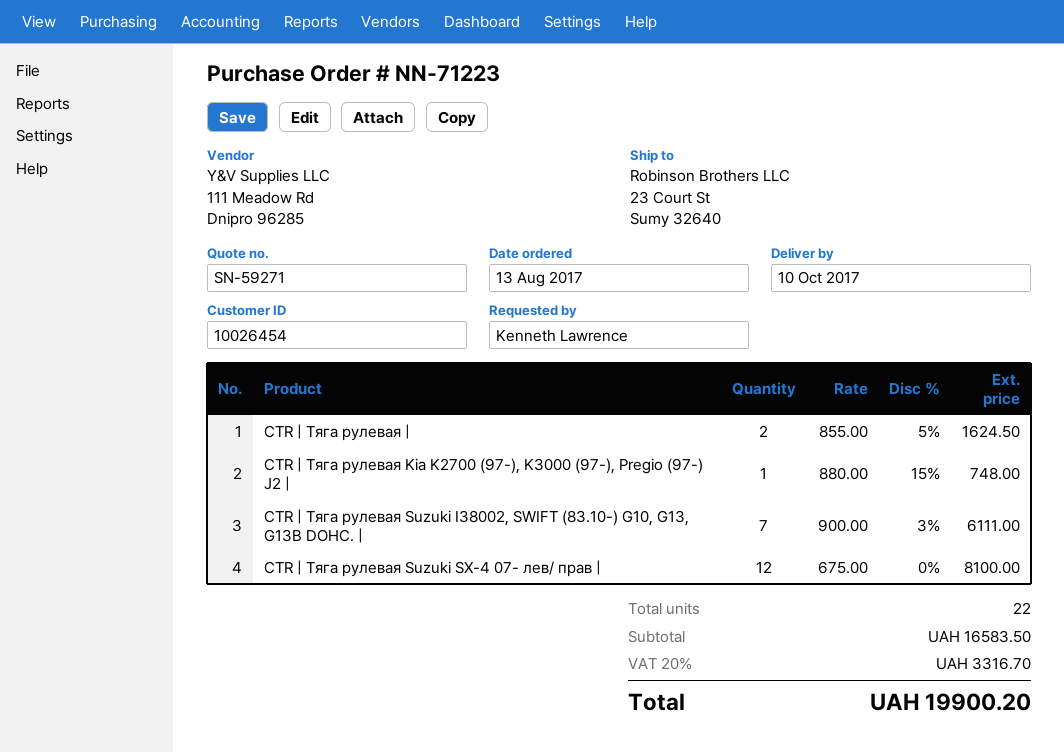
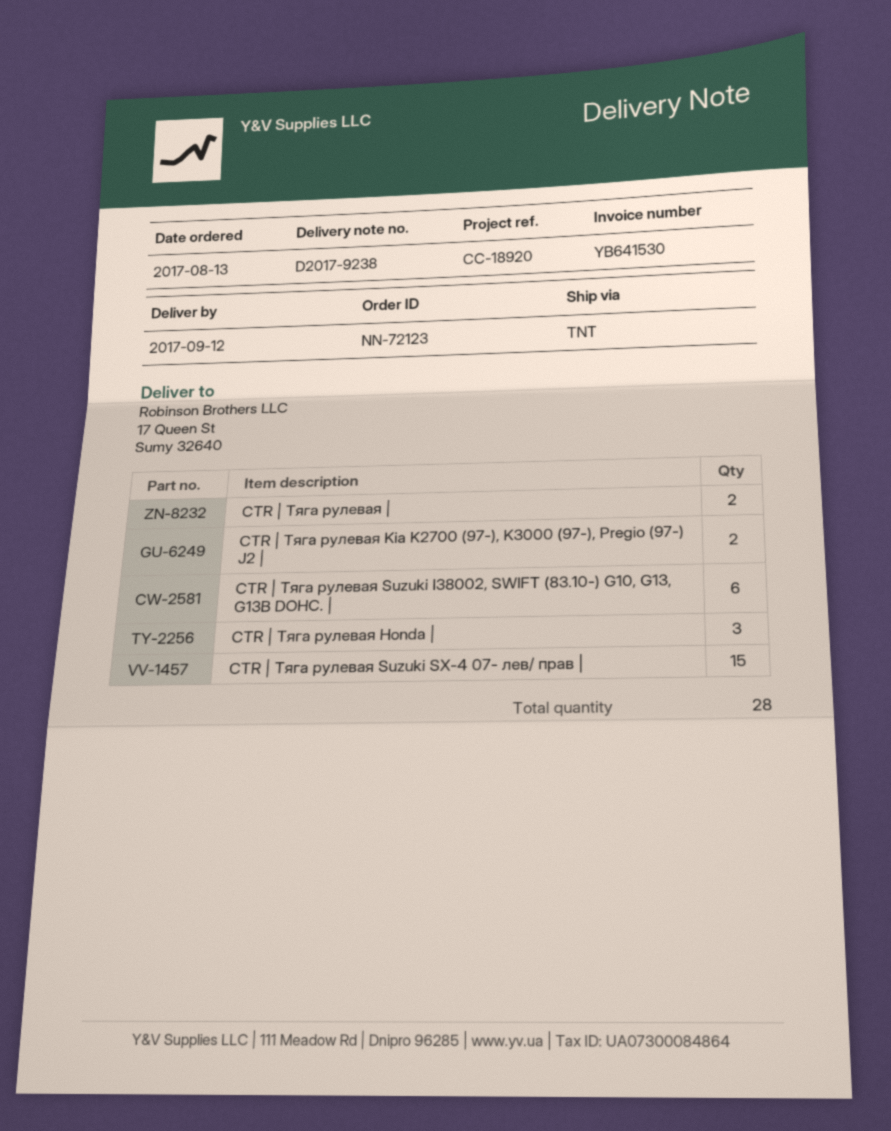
order number: NN-71223 -> NN-72123
delivery date: 2017-10-10 -> 2017-09-12
ship to: 23 Court St, Sumy 32640 -> 17 Queen St, Sumy 32640
CTR | Тяга рулевая Kia K2700 (97-), K3000 (97-), Pregio (97-) J2 |: 1 -> 2
CTR | Тяга рулевая Suzuki I38002, SWIFT (83.10-) G10, G13, G13B DOHC. |: 7 -> 6
CTR | Тяга рулевая Suzuki SX-4 07- лев/ прав |: 12 -> 15
CTR | Тяга рулевая Honda |: none -> 3
total quantity: 22 -> 28

